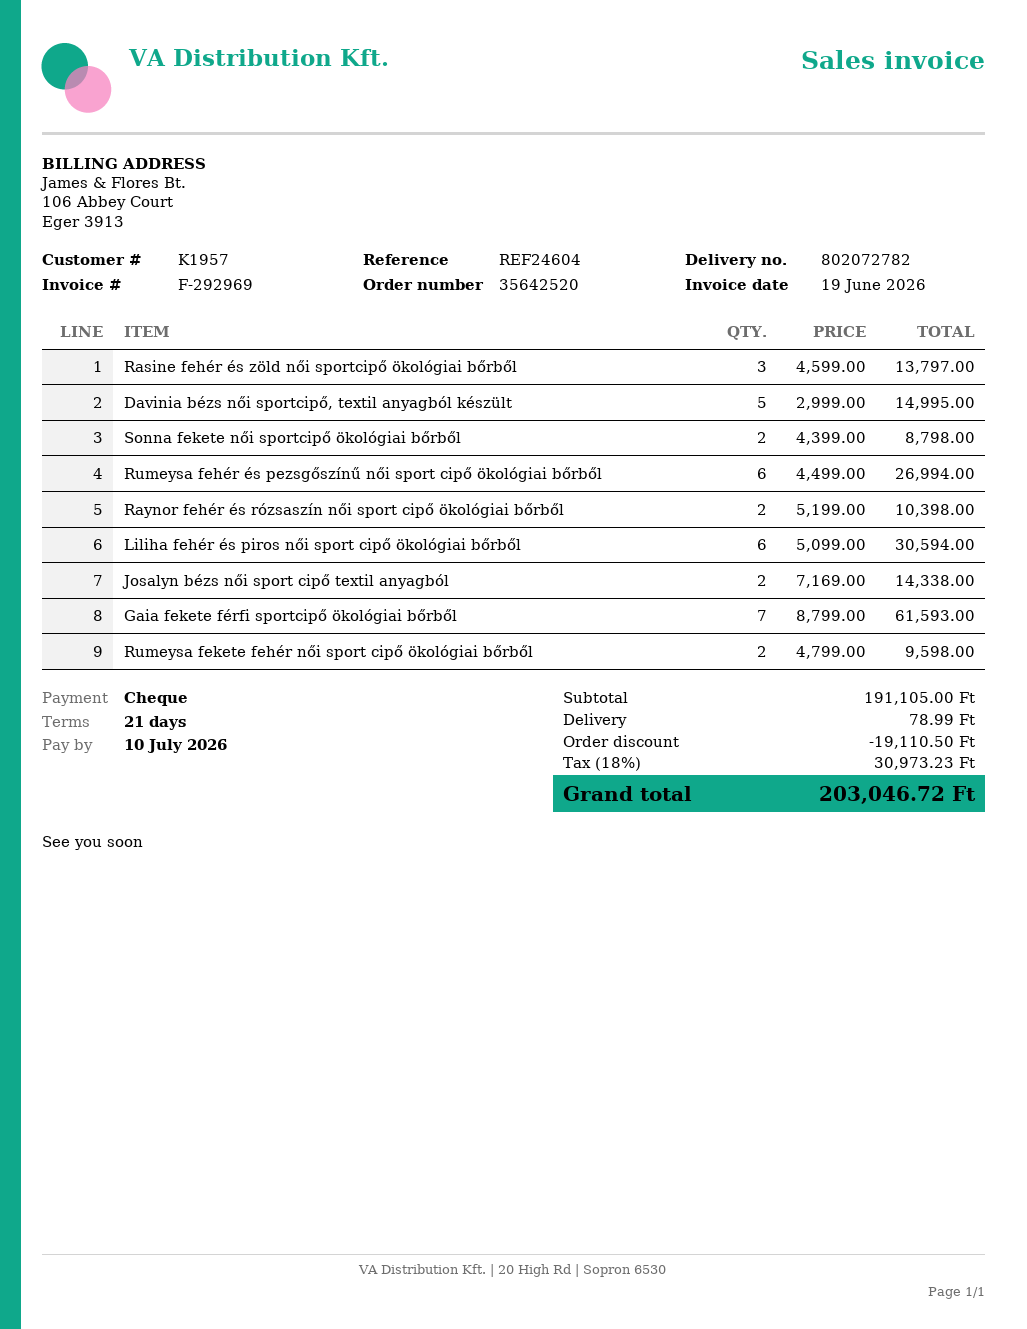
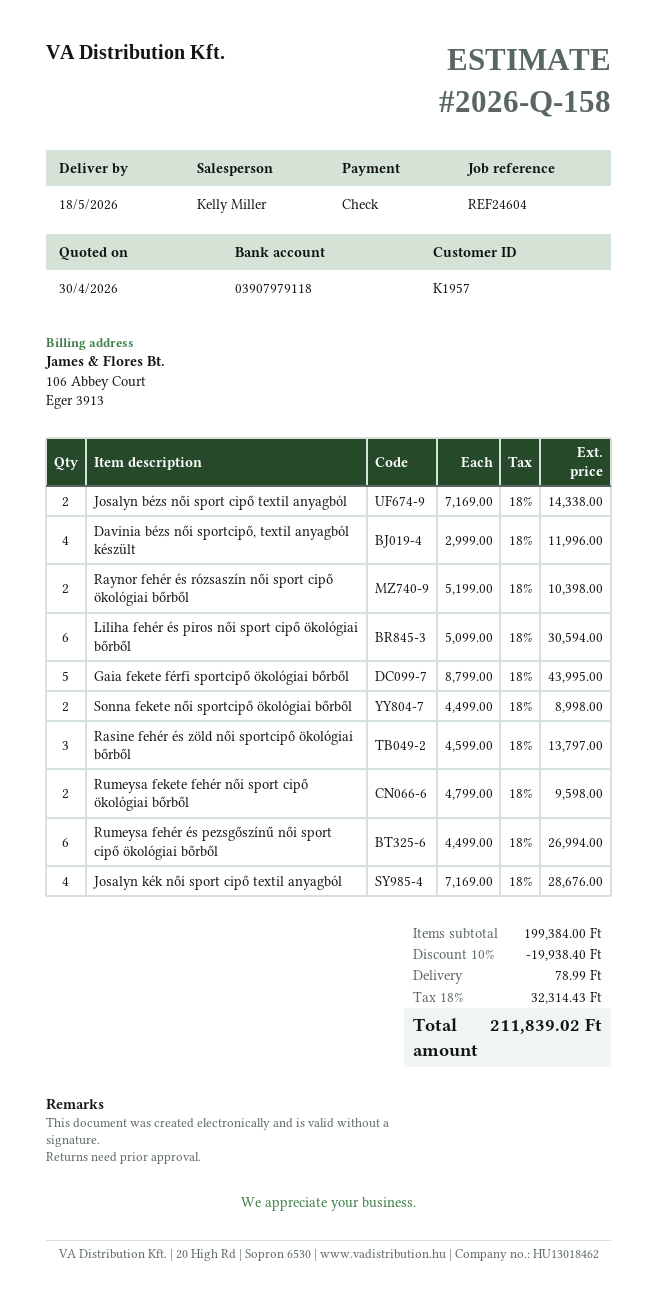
Davinia bézs női sportcipő, textil anyagból készült: 5 x 2999.00 = 14995.00 -> 4 x 2999.00 = 11996.00
Sonna fekete női sportcipő ökológiai bőrből: 2 x 4399.00 = 8798.00 -> 2 x 4499.00 = 8998.00
Gaia fekete férfi sportcipő ökológiai bőrből: 7 x 8799.00 = 61593.00 -> 5 x 8799.00 = 43995.00
Josalyn kék női sport cipő textil anyagból: none -> 4 x 7169.00 = 28676.00
subtotal: 191105.00 -> 199384.00
discount: 19110.50 -> 19938.40
tax: 18% = 30973.23 -> 18% = 32314.43
total: 203046.72 -> 211839.02

